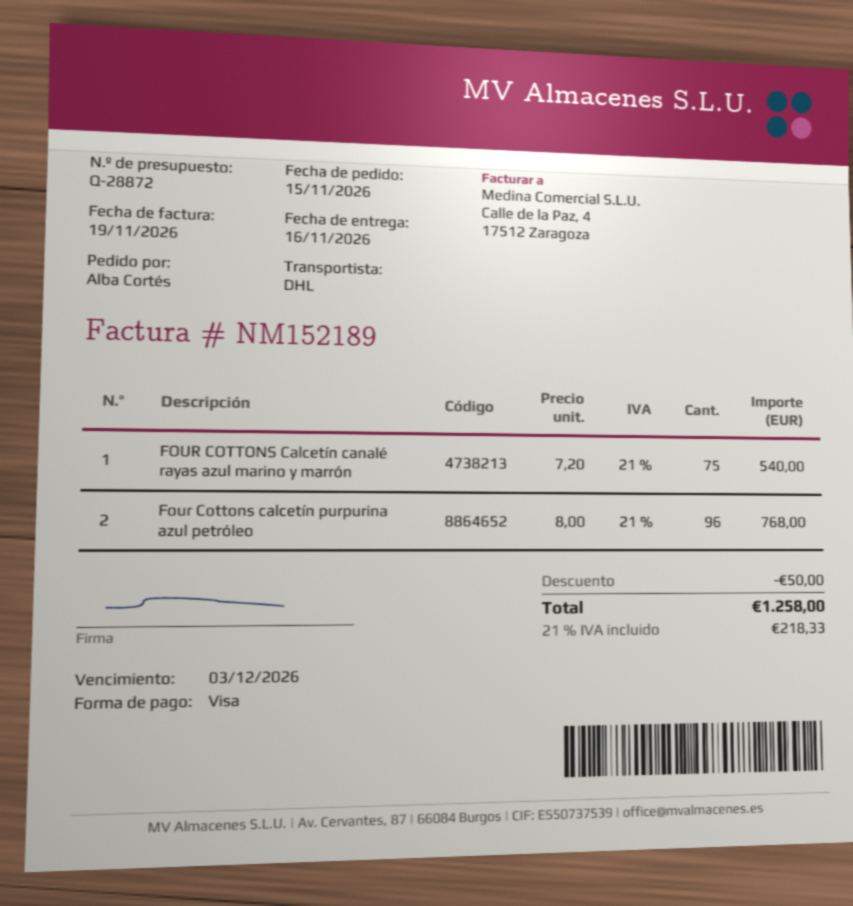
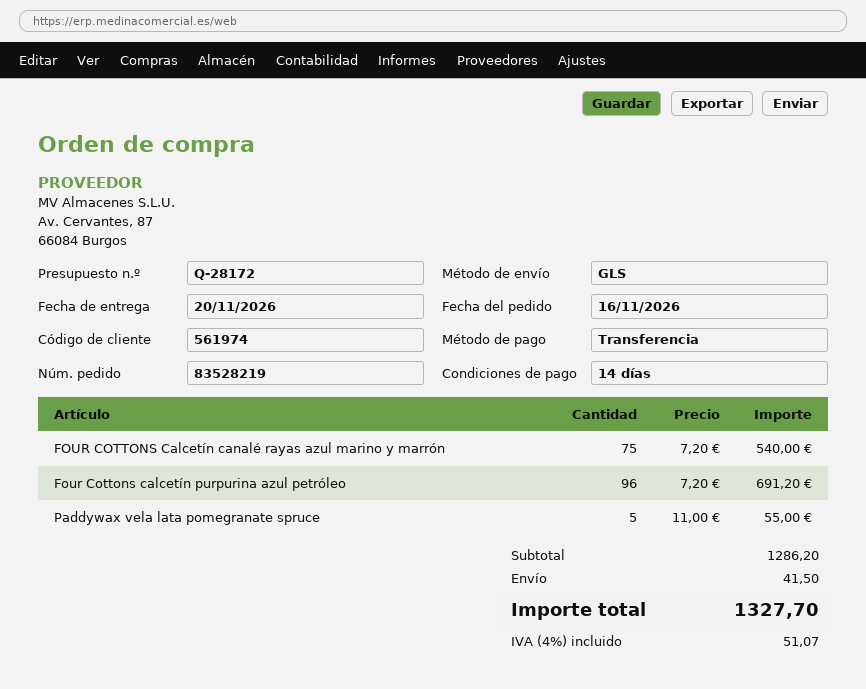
quote number: Q-28872 -> Q-28172
order date: 2026-11-15 -> 2026-11-16
delivery date: 2026-11-16 -> 2026-11-20
payment method: Visa -> bank transfer
shipping method: DHL -> GLS
Four Cottons calcetín purpurina azul petróleo: 96 x 8.00 = 768.00 -> 96 x 7.20 = 691.20
Paddywax vela lata pomegranate spruce: none -> 5 x 11.00 = 55.00
discount: 50.00 -> none
shipping: none -> 41.50
tax: 21% = 218.33 -> 4% = 51.07
total: 1258.00 -> 1327.70

